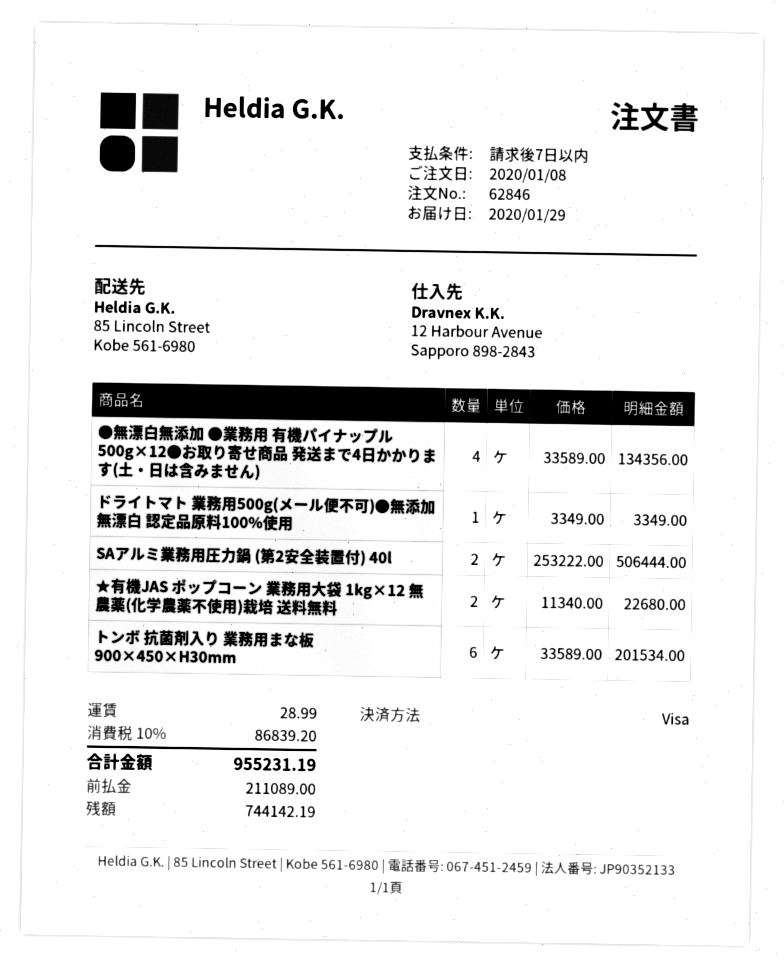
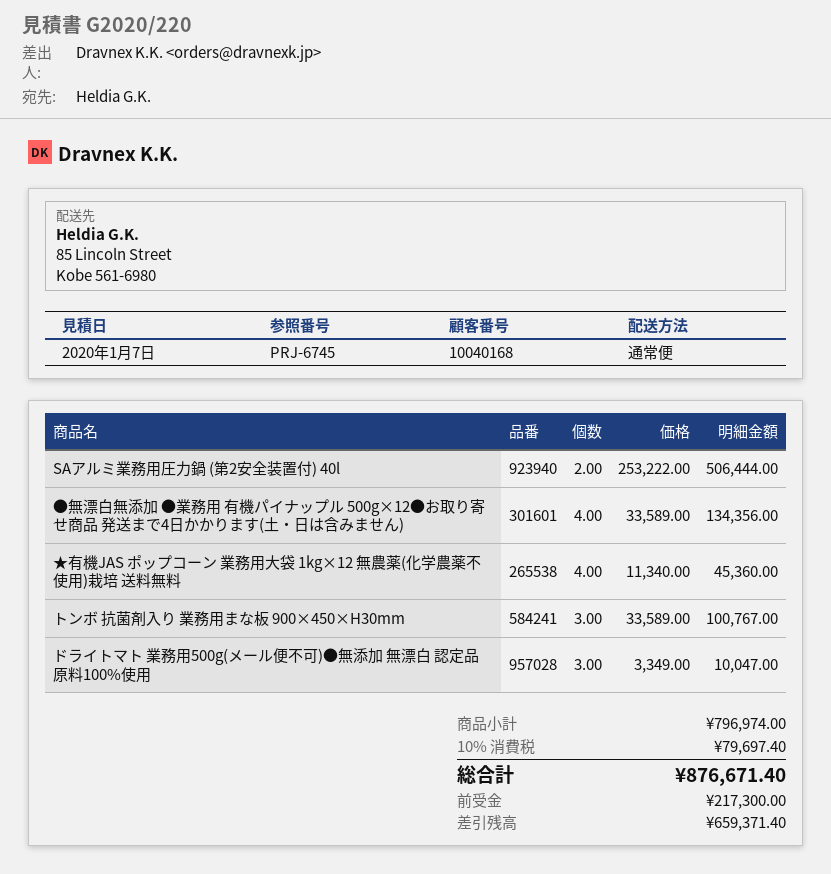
ドライトマト 業務用500g(メール便不可)●無添加 無漂白 認定品原料100%使用: 1 x 3349.00 = 3349.00 -> 3 x 3349.00 = 10047.00
★有機JAS ポップコーン 業務用大袋 1kg×12 無農薬(化学農薬不使用)栽培 送料無料: 2 x 11340.00 = 22680.00 -> 4 x 11340.00 = 45360.00
トンボ 抗菌剤入り 業務用まな板 900×450×H30mm: 6 x 33589.00 = 201534.00 -> 3 x 33589.00 = 100767.00
shipping: 28.99 -> none
tax: 10% = 86839.20 -> 10% = 79697.40
total: 955231.19 -> 876671.40
deposit: 211089.00 -> 217300.00
balance: 744142.19 -> 659371.40

